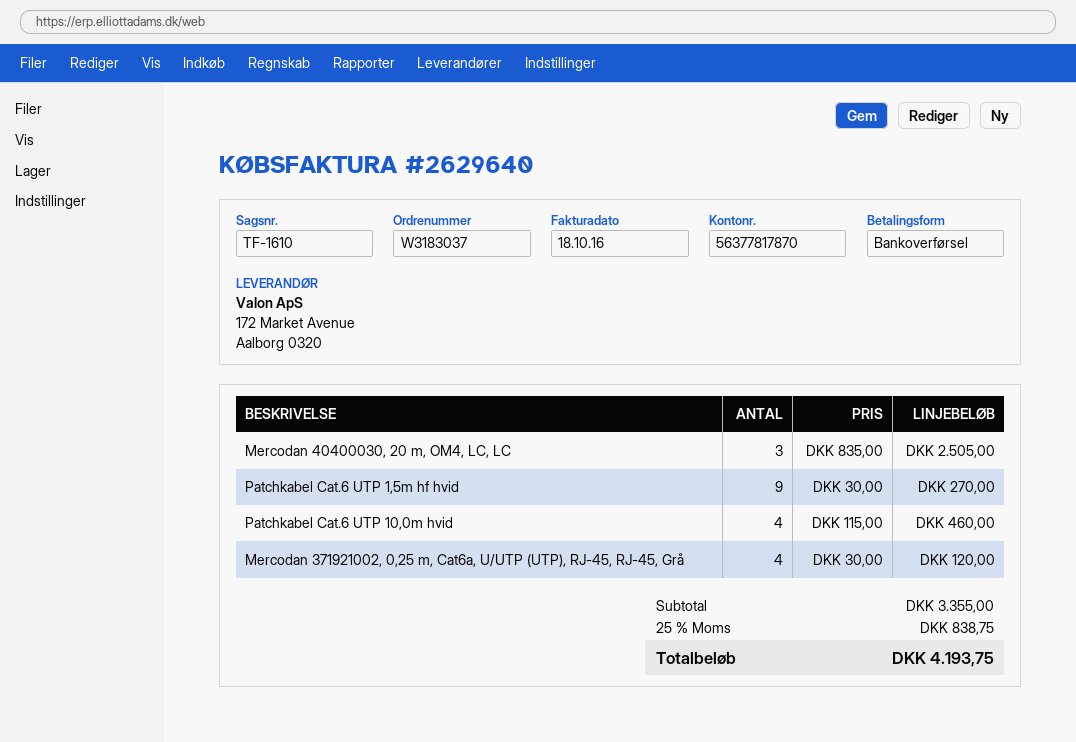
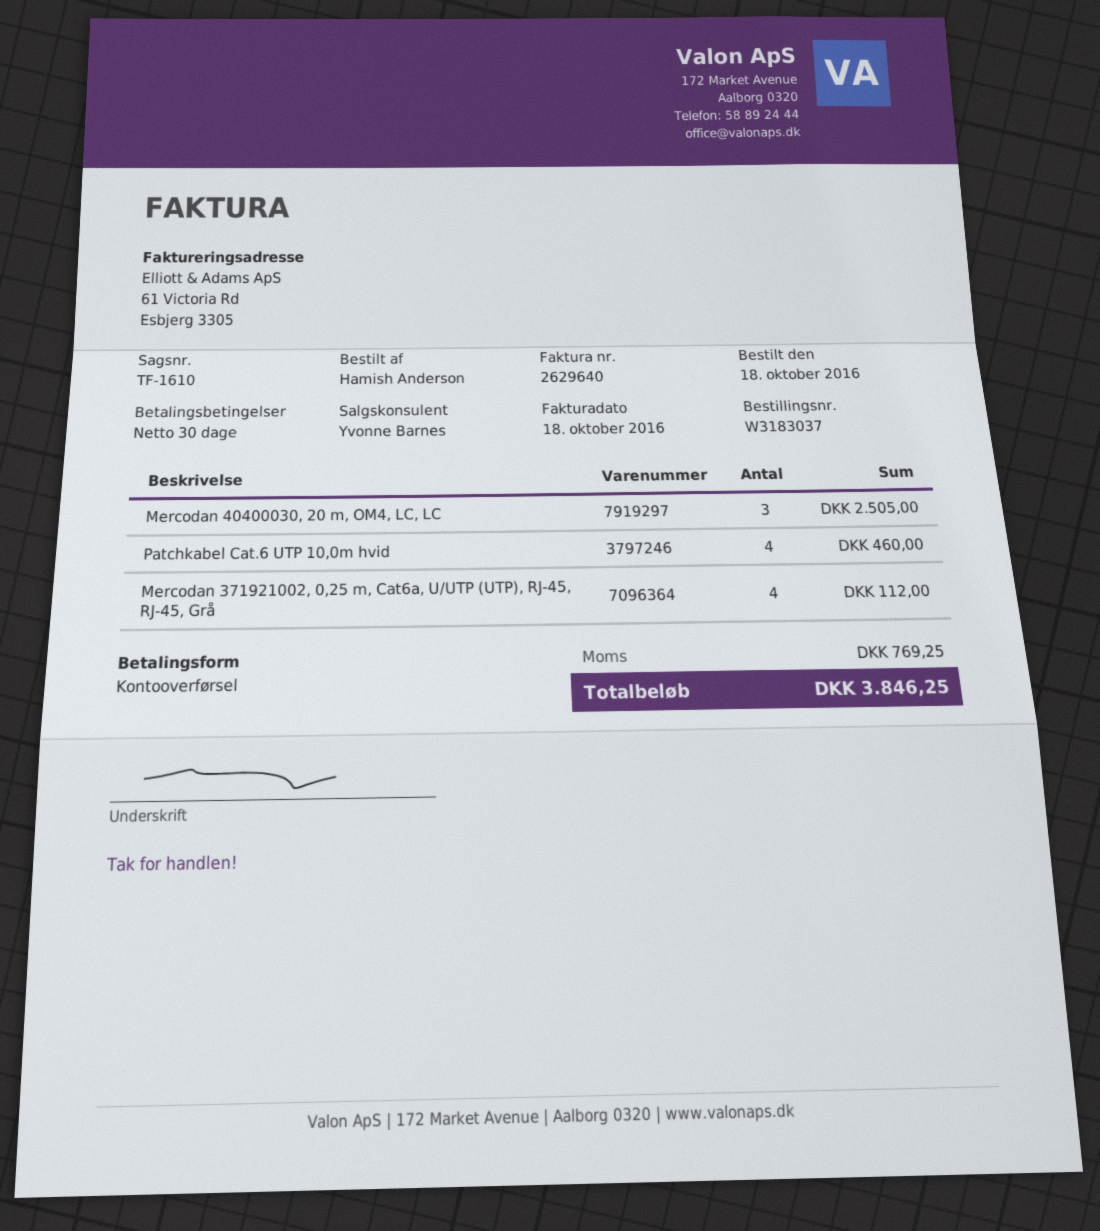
Patchkabel Cat.6 UTP 1,5m hf hvid: 9 for 270.00 -> none
Mercodan 371921002, 0,25 m, Cat6a, U/UTP (UTP), RJ-45, RJ-45, Grå: 4 for 120.00 -> 4 for 112.00
tax: 838.75 -> 769.25
total: 4193.75 -> 3846.25

